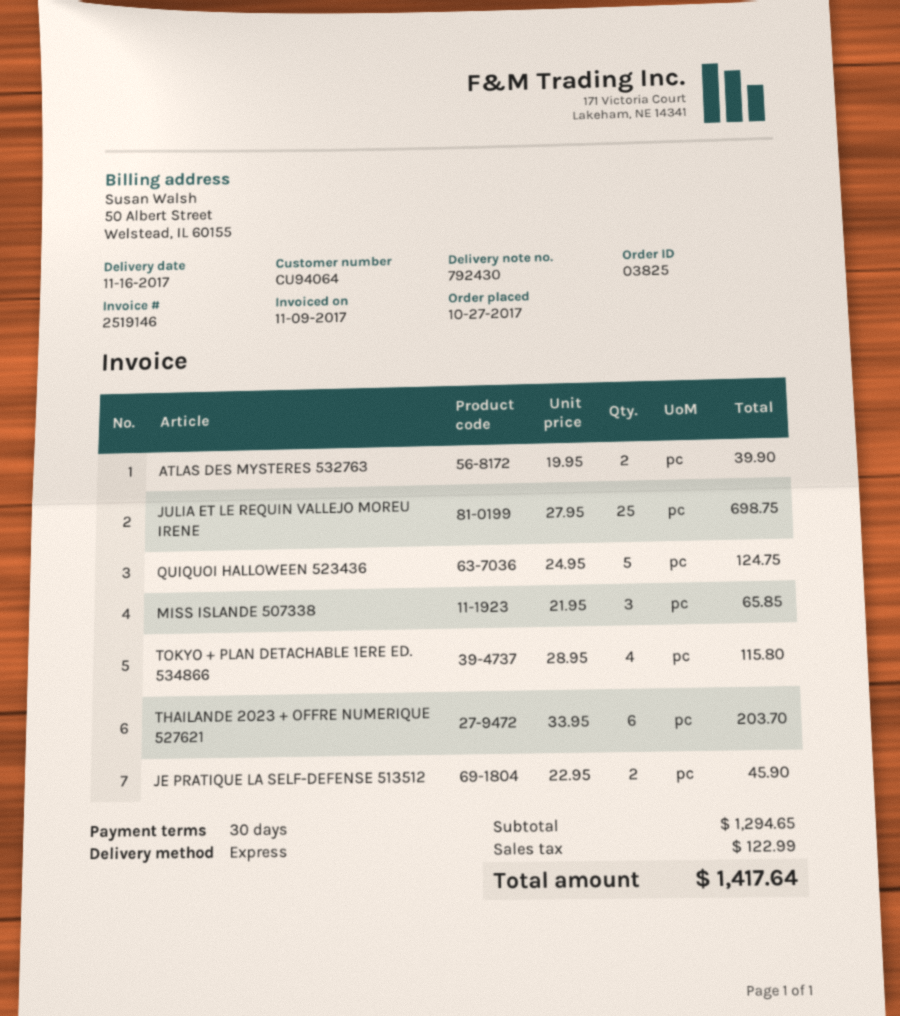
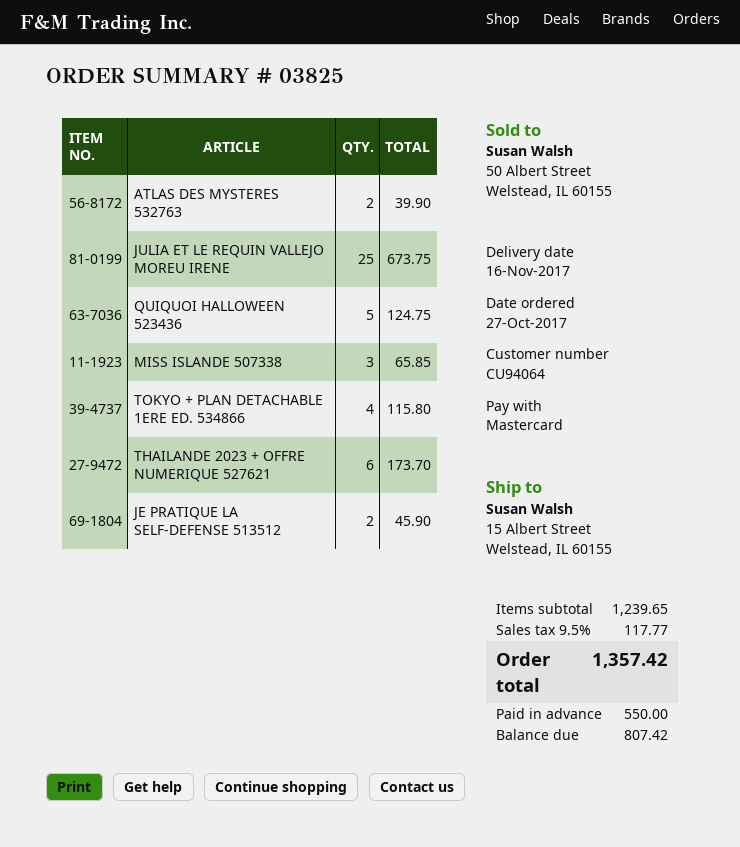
JULIA ET LE REQUIN VALLEJO MOREU IRENE: 25 for 698.75 -> 25 for 673.75
THAILANDE 2023 + OFFRE NUMERIQUE 527621: 6 for 203.70 -> 6 for 173.70
subtotal: 1294.65 -> 1239.65
tax: 122.99 -> 117.77
total: 1417.64 -> 1357.42

